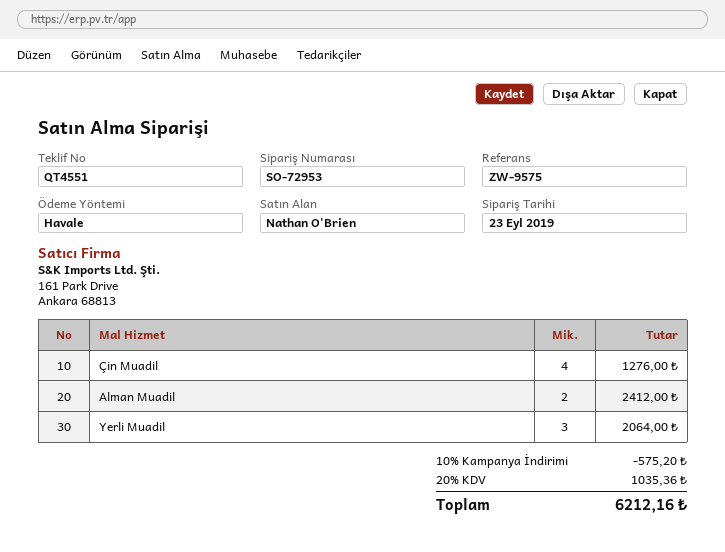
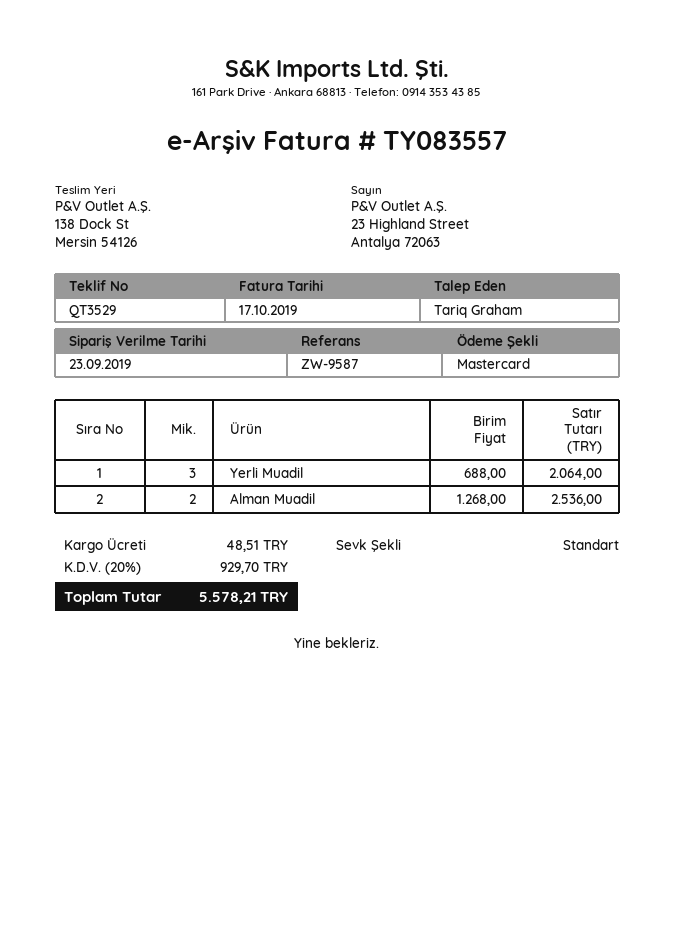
quote number: QT4551 -> QT3529
reference: ZW-9575 -> ZW-9587
ordered by: Nathan O'Brien -> Tariq Graham
payment method: bank transfer -> Mastercard
Çin Muadil: 4 for 1276.00 -> none
Alman Muadil: 2 for 2412.00 -> 2 for 2536.00
discount: 10% = 575.20 -> none
shipping: none -> 48.51
tax: 20% = 1035.36 -> 20% = 929.70
total: 6212.16 -> 5578.21

